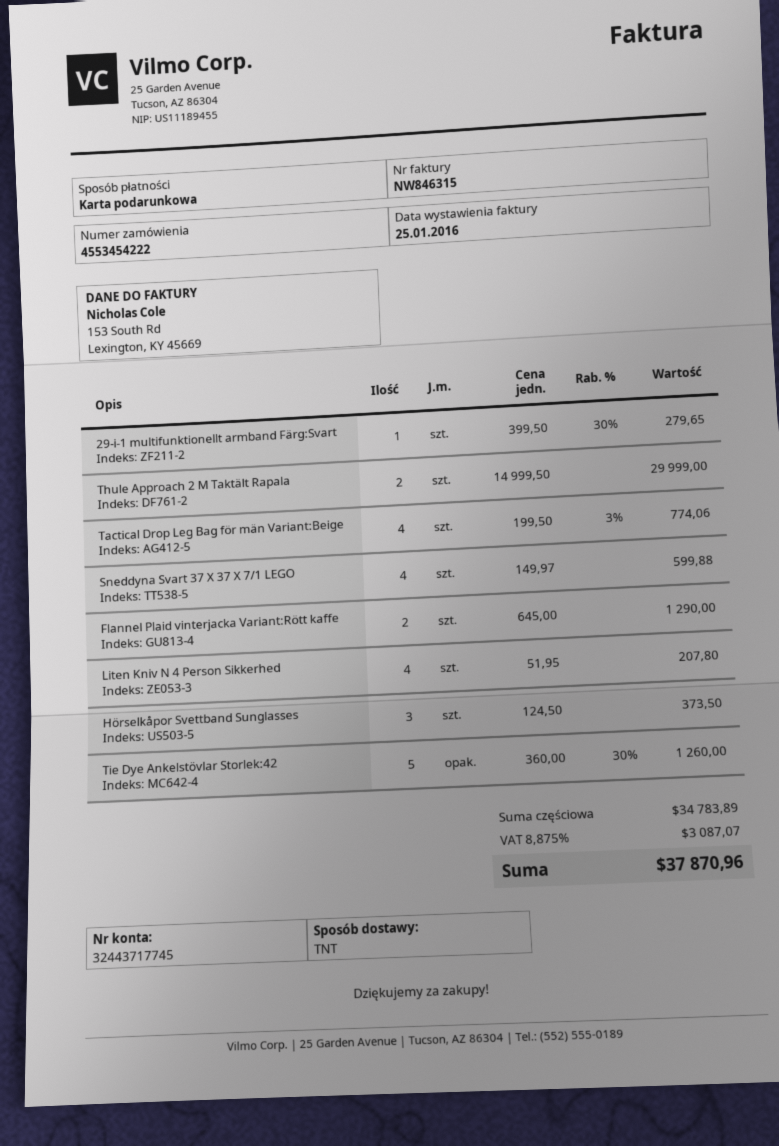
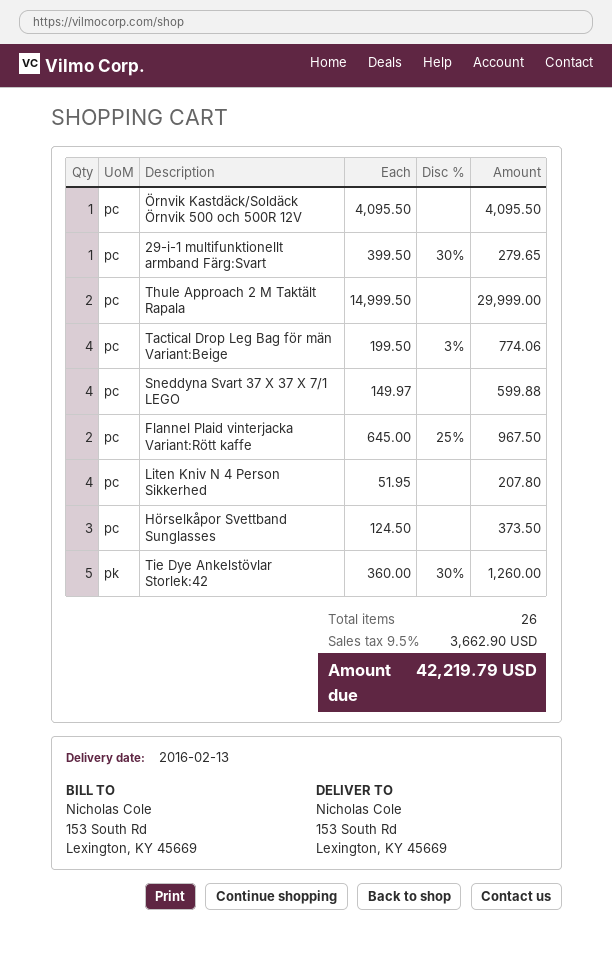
Flannel Plaid vinterjacka Variant:Rött kaffe: 2 x 645.00 = 1290.00 -> 2 x 645.00 - 25% = 967.50
Örnvik Kastdäck/Soldäck Örnvik 500 och 500R 12V: none -> 1 x 4095.50 = 4095.50
tax: 8.875% = 3087.07 -> 9.5% = 3662.90
total: 37870.96 -> 42219.79

